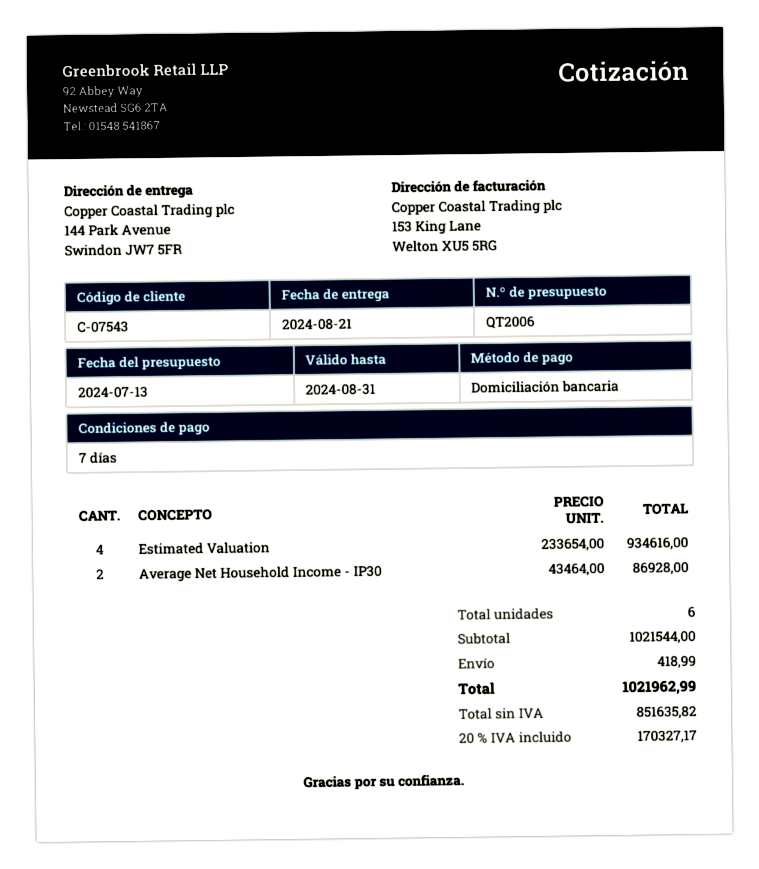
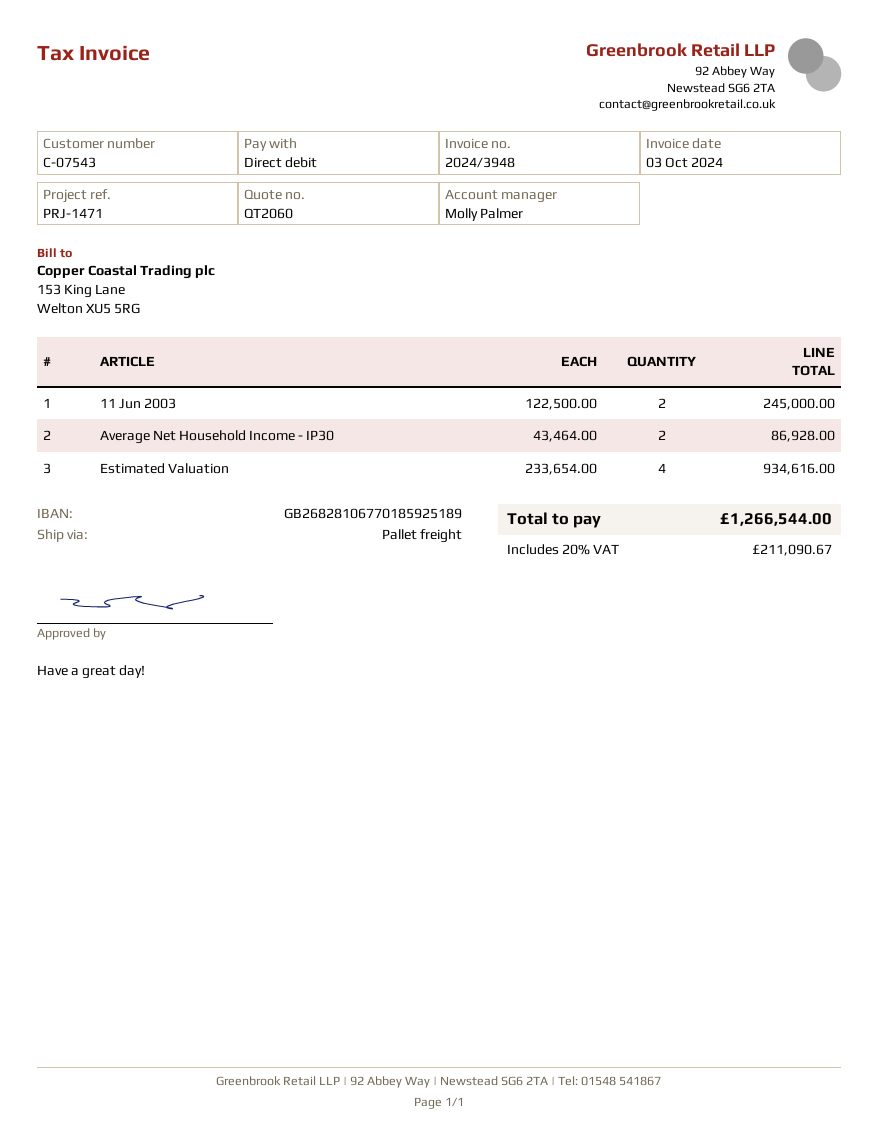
quote number: QT2006 -> QT2060
11 Jun 2003: none -> 2 x 122500.00 = 245000.00
shipping: 418.99 -> none
tax: 20% = 170327.17 -> 20% = 211090.67
total: 1021962.99 -> 1266544.00

